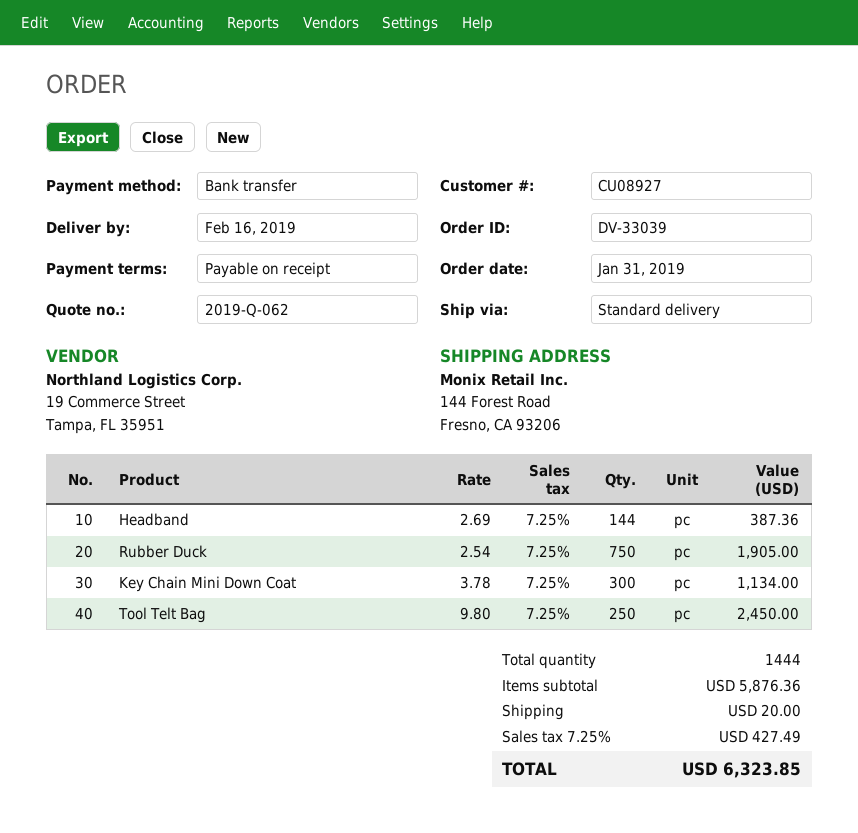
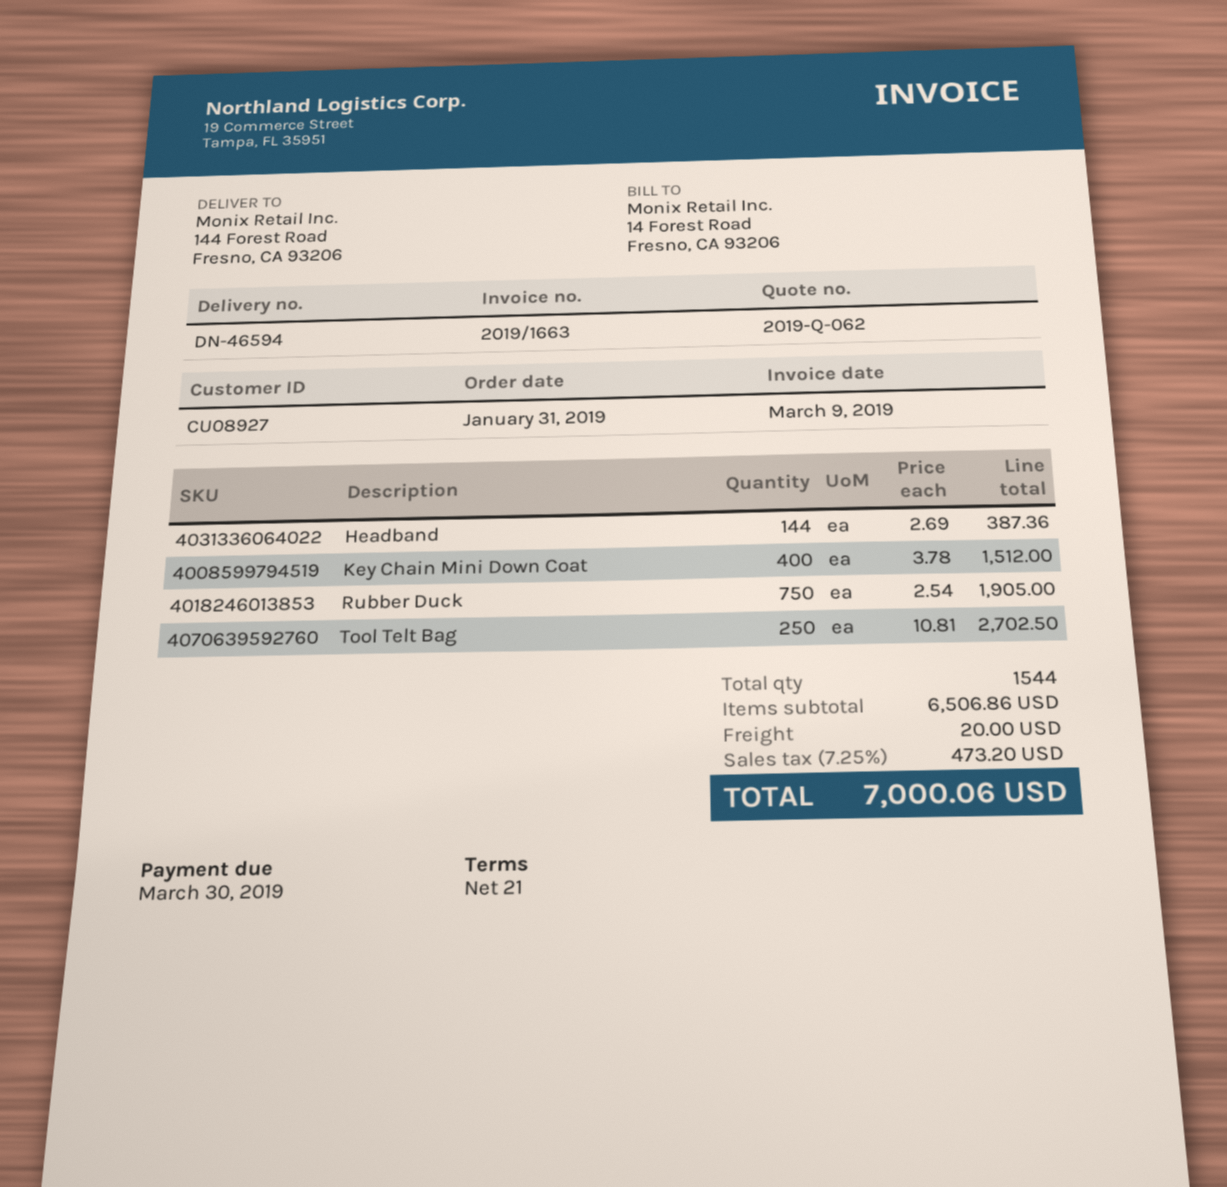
payment terms: on receipt -> 21 days
Key Chain Mini Down Coat: 300 x 3.78 = 1134.00 -> 400 x 3.78 = 1512.00
Tool Telt Bag: 250 x 9.80 = 2450.00 -> 250 x 10.81 = 2702.50
total quantity: 1444 -> 1544
subtotal: 5876.36 -> 6506.86
tax: 7.25% = 427.49 -> 7.25% = 473.20
total: 6323.85 -> 7000.06

